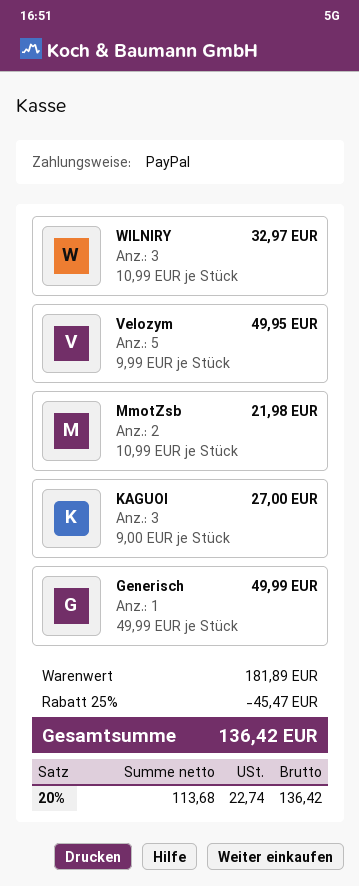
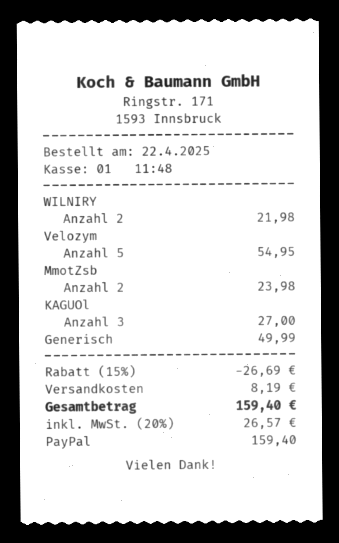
WILNIRY: 3 for 32.97 -> 2 for 21.98
Velozym: 5 for 49.95 -> 5 for 54.95
MmotZsb: 2 for 21.98 -> 2 for 23.98
discount: 25% = 45.47 -> 15% = 26.69
shipping: none -> 8.19
tax: 20% = 22.74 -> 20% = 26.57
total: 136.42 -> 159.40

